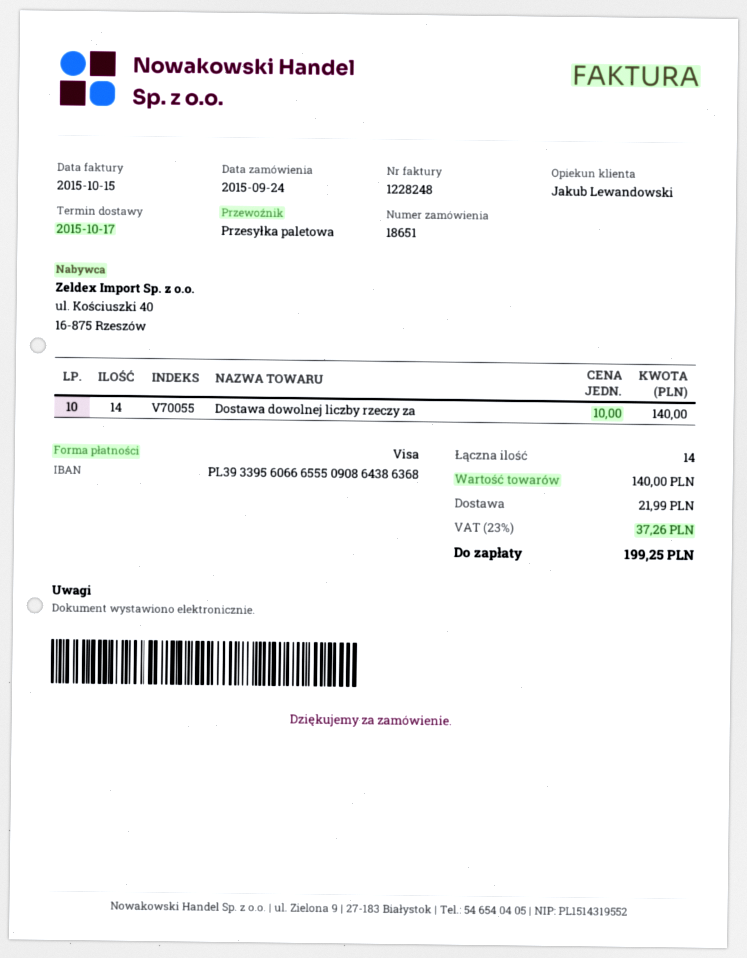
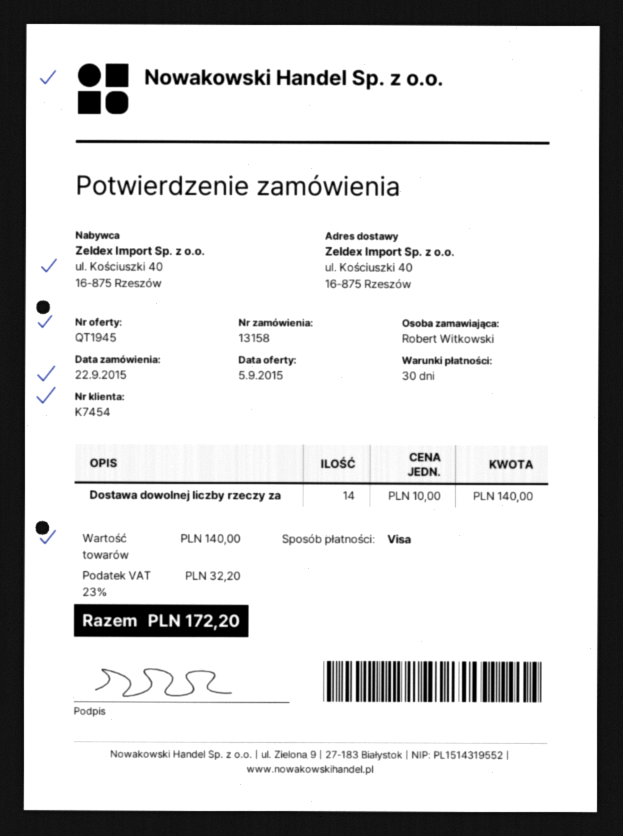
order number: 18651 -> 13158
order date: 2015-09-24 -> 2015-09-22
shipping: 21.99 -> none
tax: 23% = 37.26 -> 23% = 32.20
total: 199.25 -> 172.20

